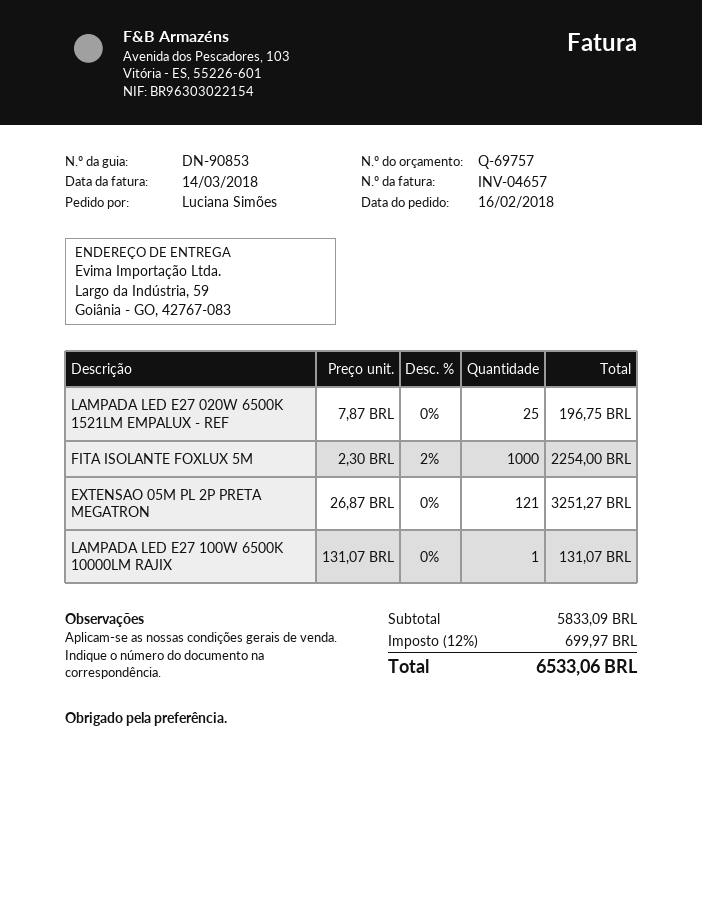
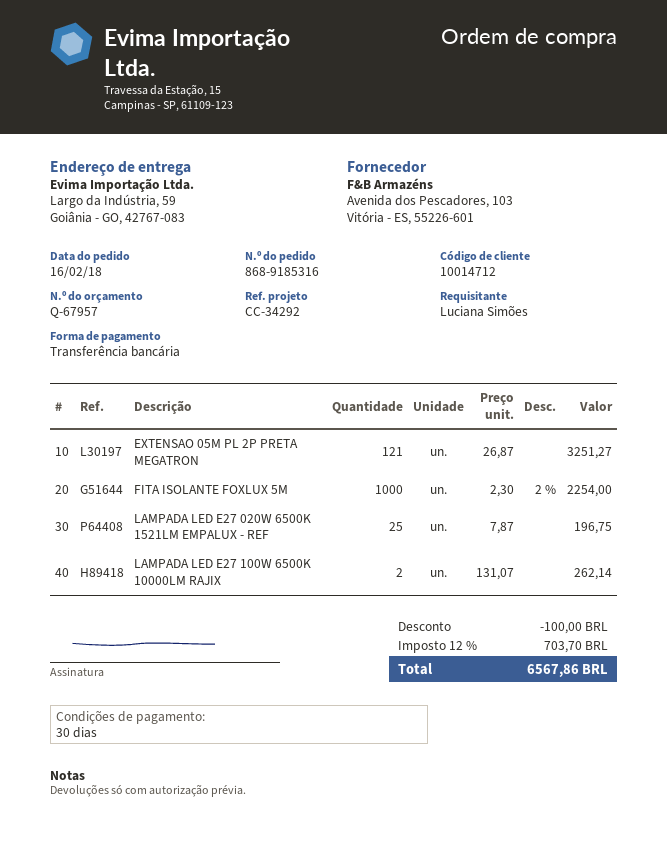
quote number: Q-69757 -> Q-67957
LAMPADA LED E27 100W 6500K 10000LM RAJIX: 1 x 131.07 = 131.07 -> 2 x 131.07 = 262.14
discount: none -> 100.00
tax: 12% = 699.97 -> 12% = 703.70
total: 6533.06 -> 6567.86

